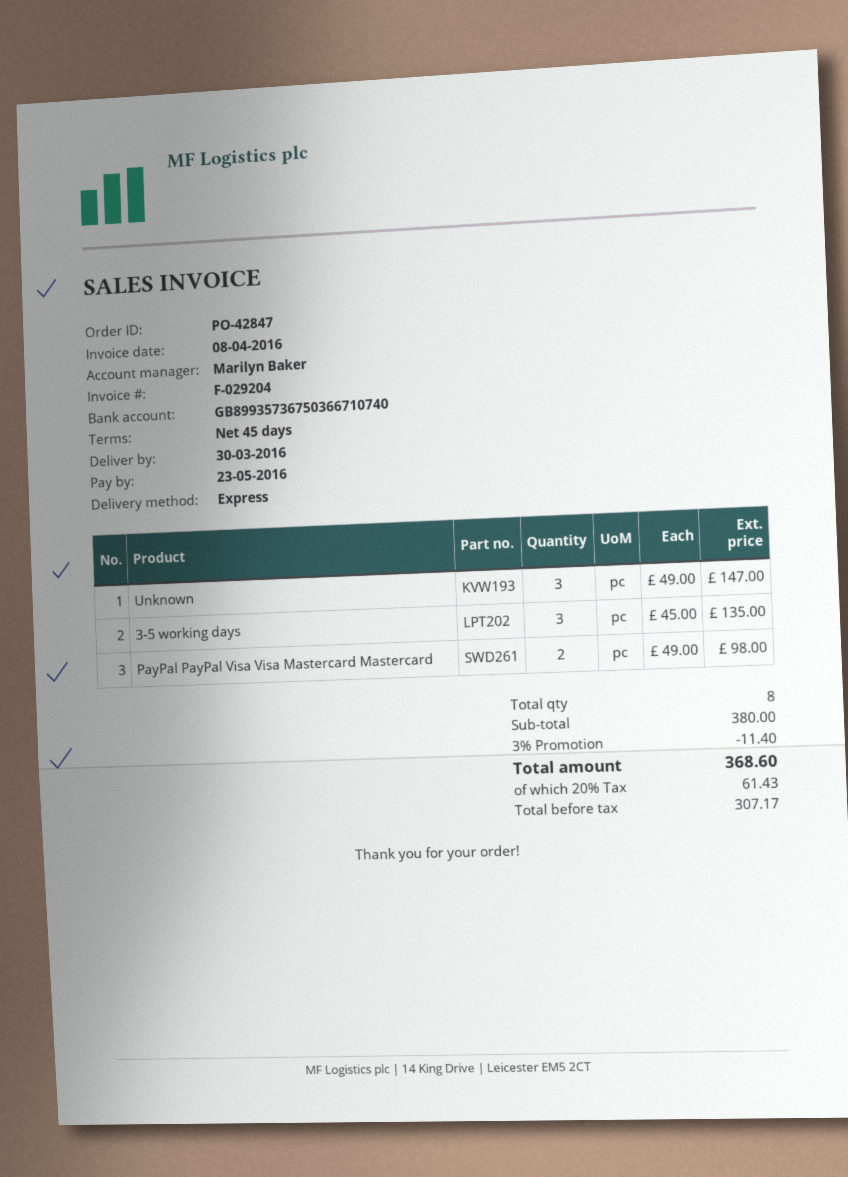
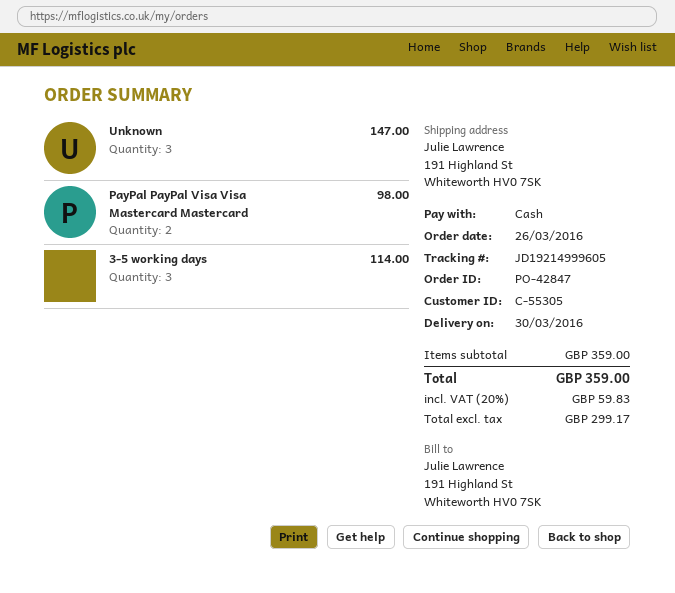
3-5 working days: 3 for 135.00 -> 3 for 114.00
subtotal: 380.00 -> 359.00
discount: 3% = 11.40 -> none
net: 307.17 -> 299.17
tax: 20% = 61.43 -> 20% = 59.83
total: 368.60 -> 359.00

